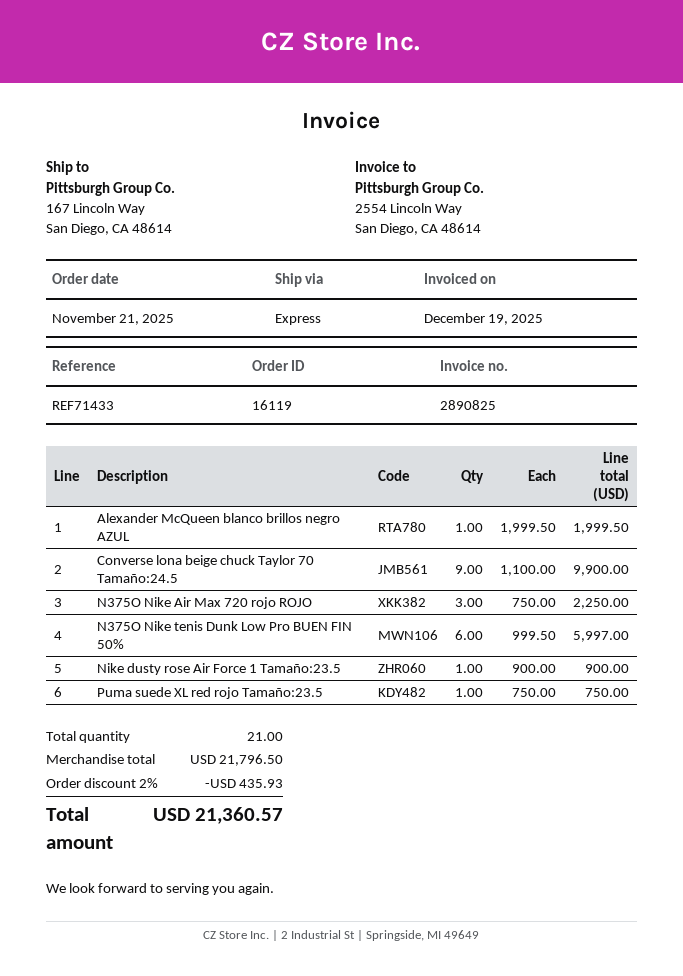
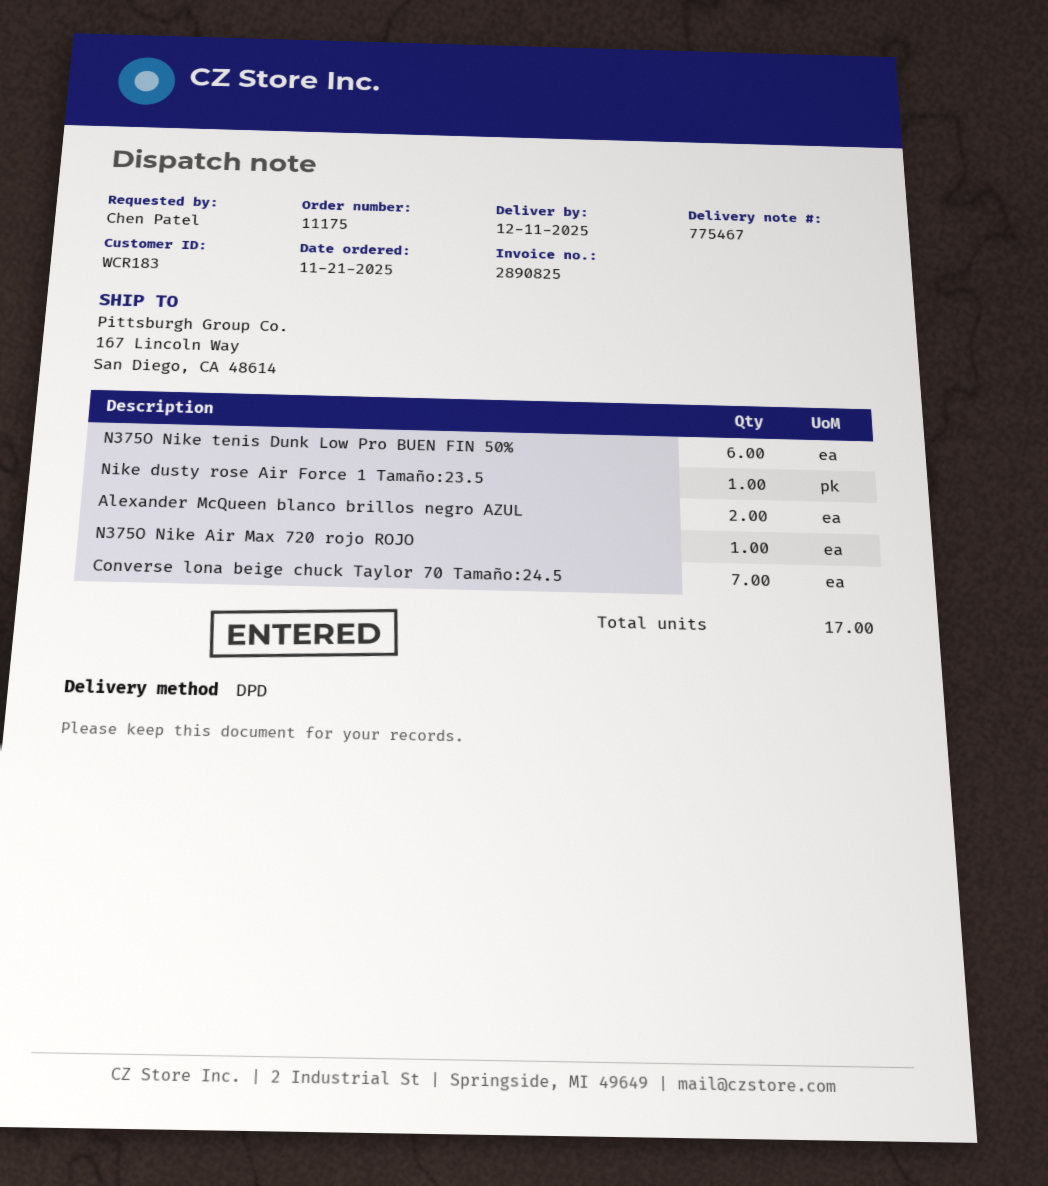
order number: 16119 -> 11175
shipping method: express -> DPD
Alexander McQueen blanco brillos negro AZUL: 1 -> 2
Converse lona beige chuck Taylor 70 Tamaño:24.5: 9 -> 7
N375O Nike Air Max 720 rojo ROJO: 3 -> 1
Puma suede XL red rojo Tamaño:23.5: 1 -> none
total quantity: 21 -> 17

